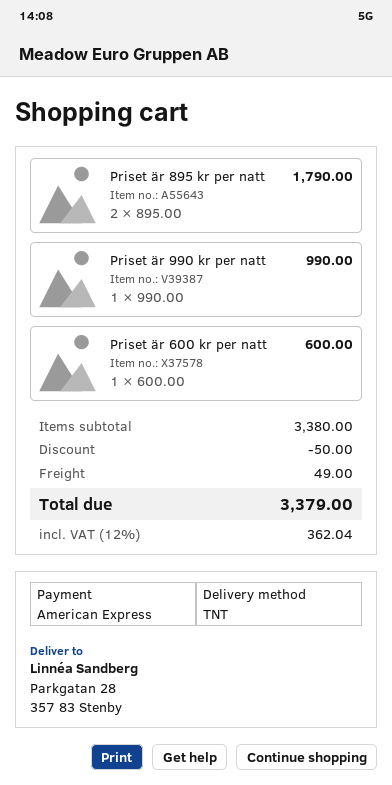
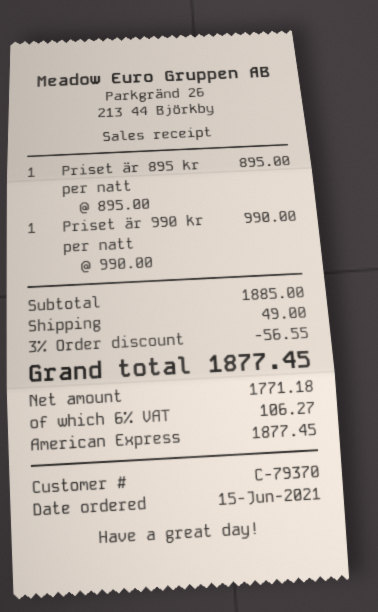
Priset är 895 kr per natt: 2 x 895.00 = 1790.00 -> 1 x 895.00 = 895.00
Priset är 600 kr per natt: 1 x 600.00 = 600.00 -> none
subtotal: 3380.00 -> 1885.00
discount: 50.00 -> 56.55
tax: 12% = 362.04 -> 6% = 106.27
total: 3379.00 -> 1877.45

